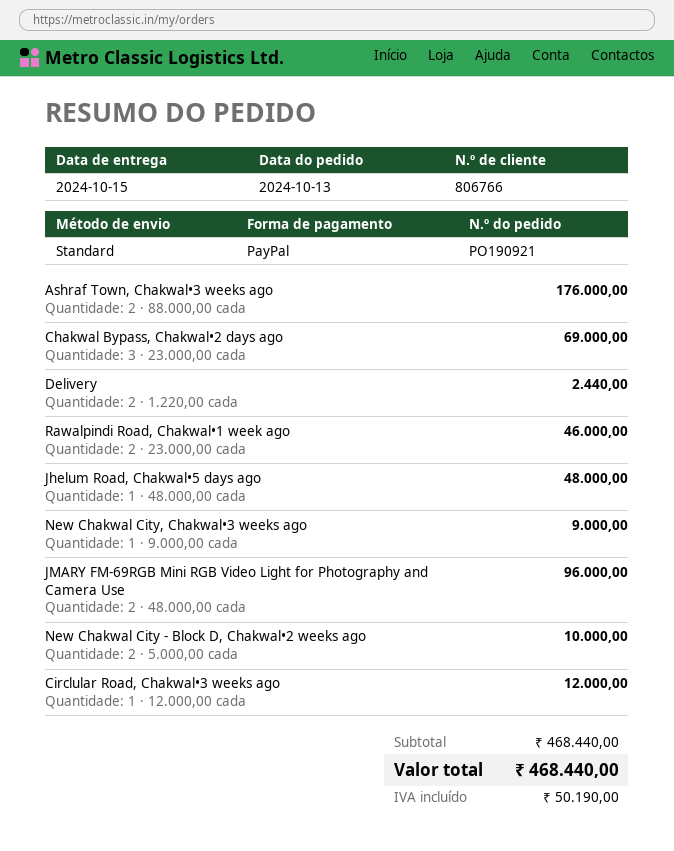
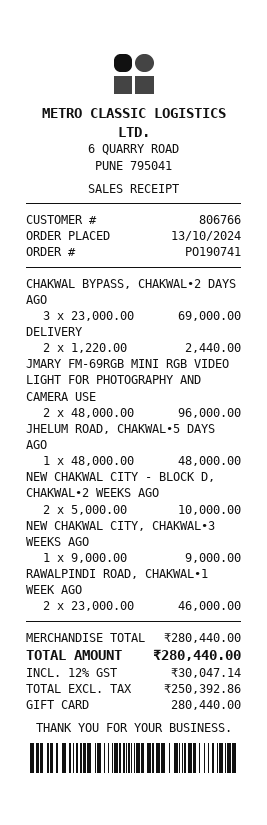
order number: PO190921 -> PO190741
payment method: PayPal -> gift card
Ashraf Town, Chakwal•3 weeks ago: 2 x 88000.00 = 176000.00 -> none
Circlular Road, Chakwal•3 weeks ago: 1 x 12000.00 = 12000.00 -> none
subtotal: 468440.00 -> 280440.00
tax: 50190.00 -> 30047.14
total: 468440.00 -> 280440.00

